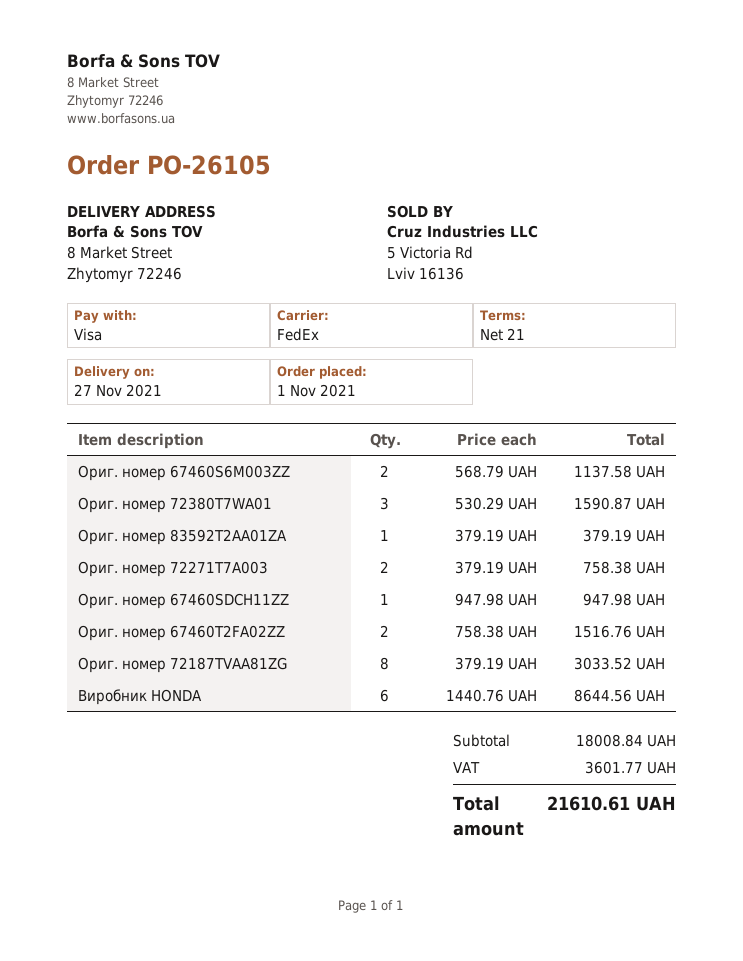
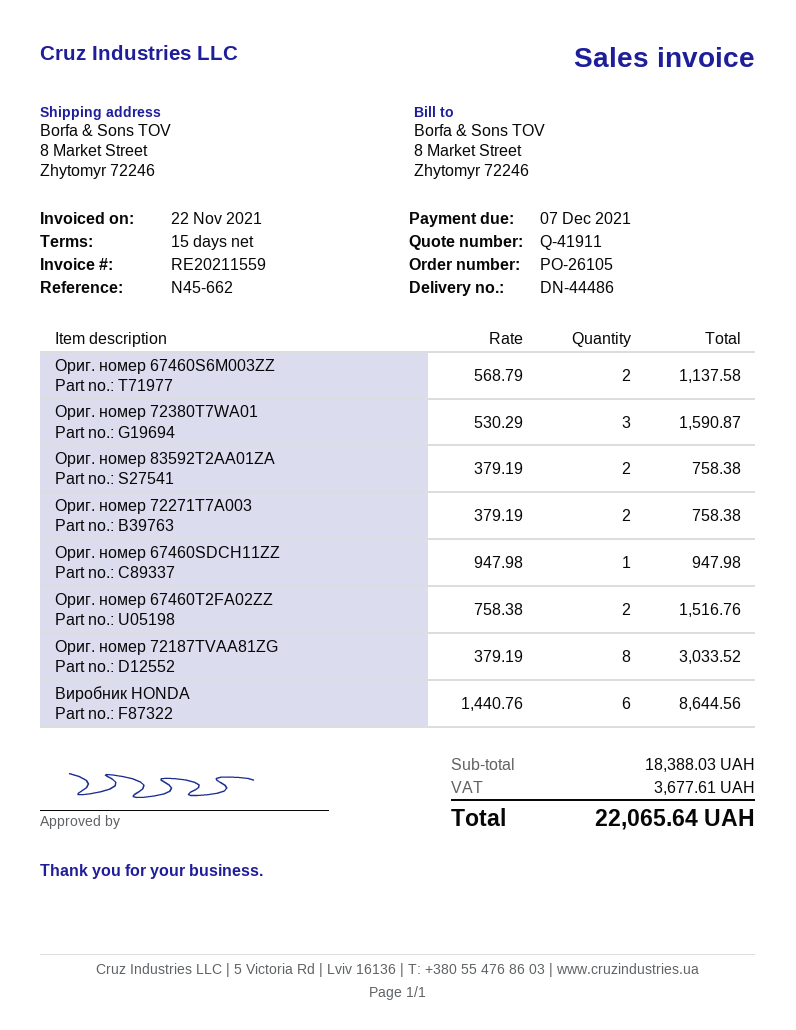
payment terms: 21 days -> 15 days
Ориг. номер 83592T2AA01ZA: 1 x 379.19 = 379.19 -> 2 x 379.19 = 758.38
subtotal: 18008.84 -> 18388.03
tax: 3601.77 -> 3677.61
total: 21610.61 -> 22065.64

